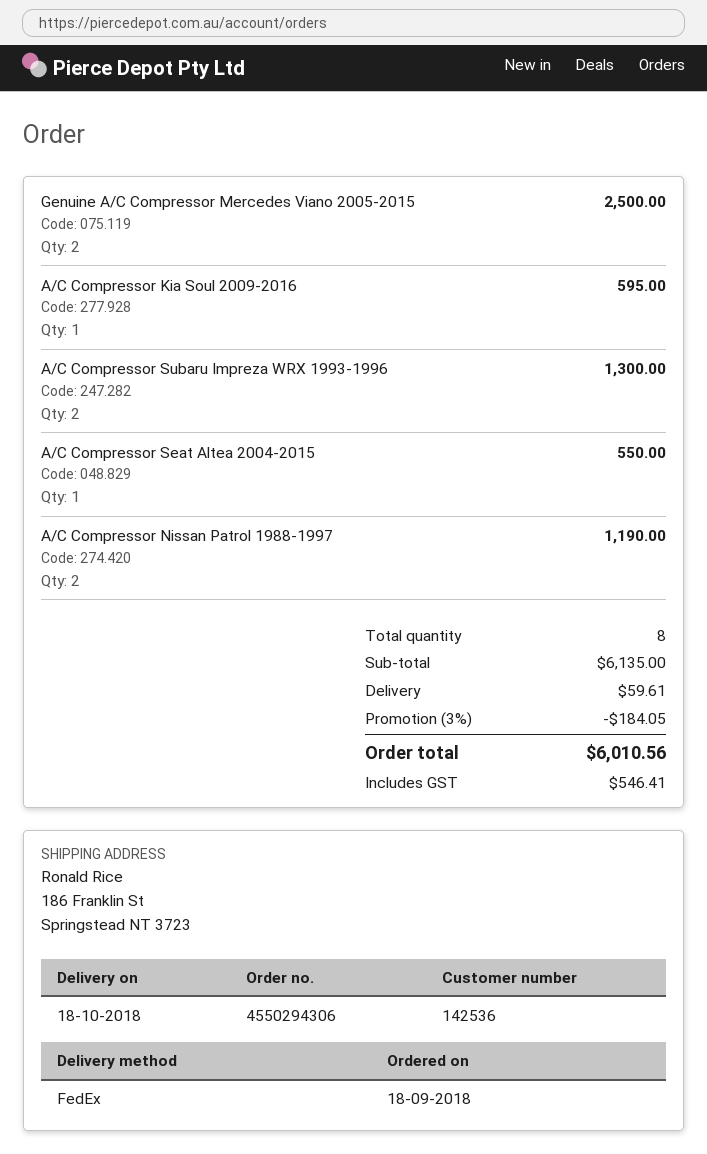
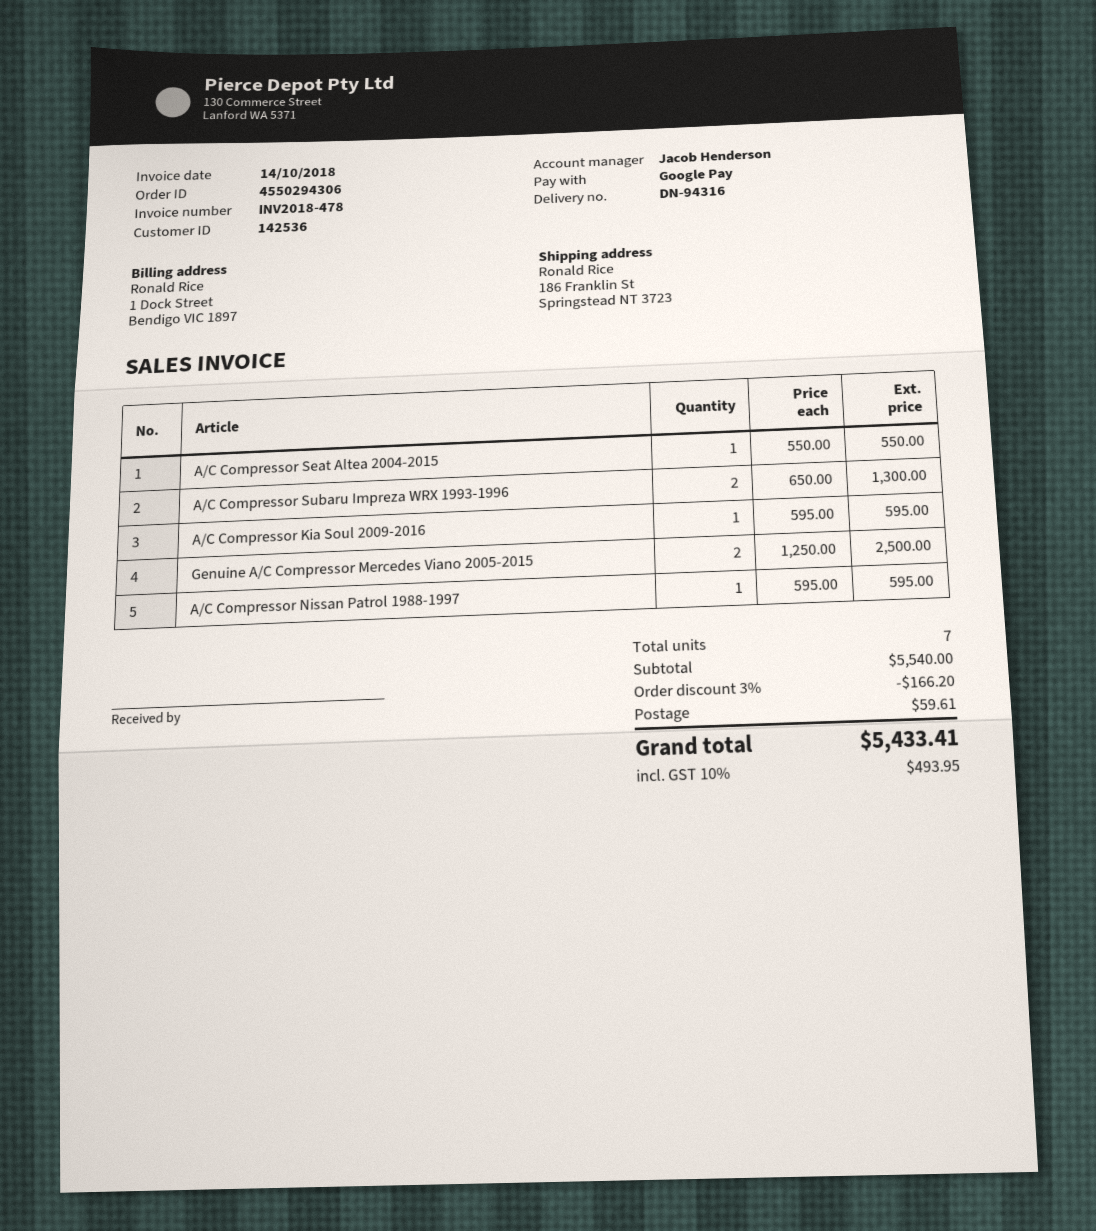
A/C Compressor Nissan Patrol 1988-1997: 2 for 1190.00 -> 1 for 595.00
total quantity: 8 -> 7
subtotal: 6135.00 -> 5540.00
discount: 3% = 184.05 -> 3% = 166.20
tax: 546.41 -> 493.95
total: 6010.56 -> 5433.41

